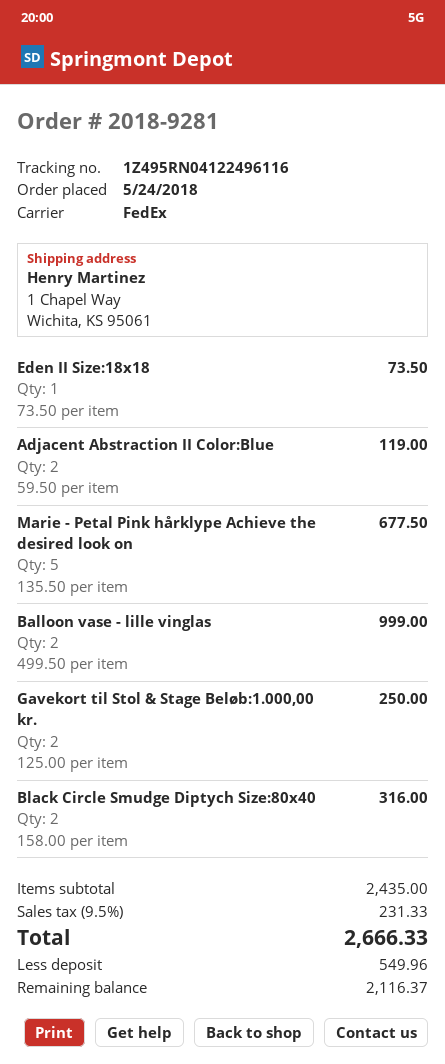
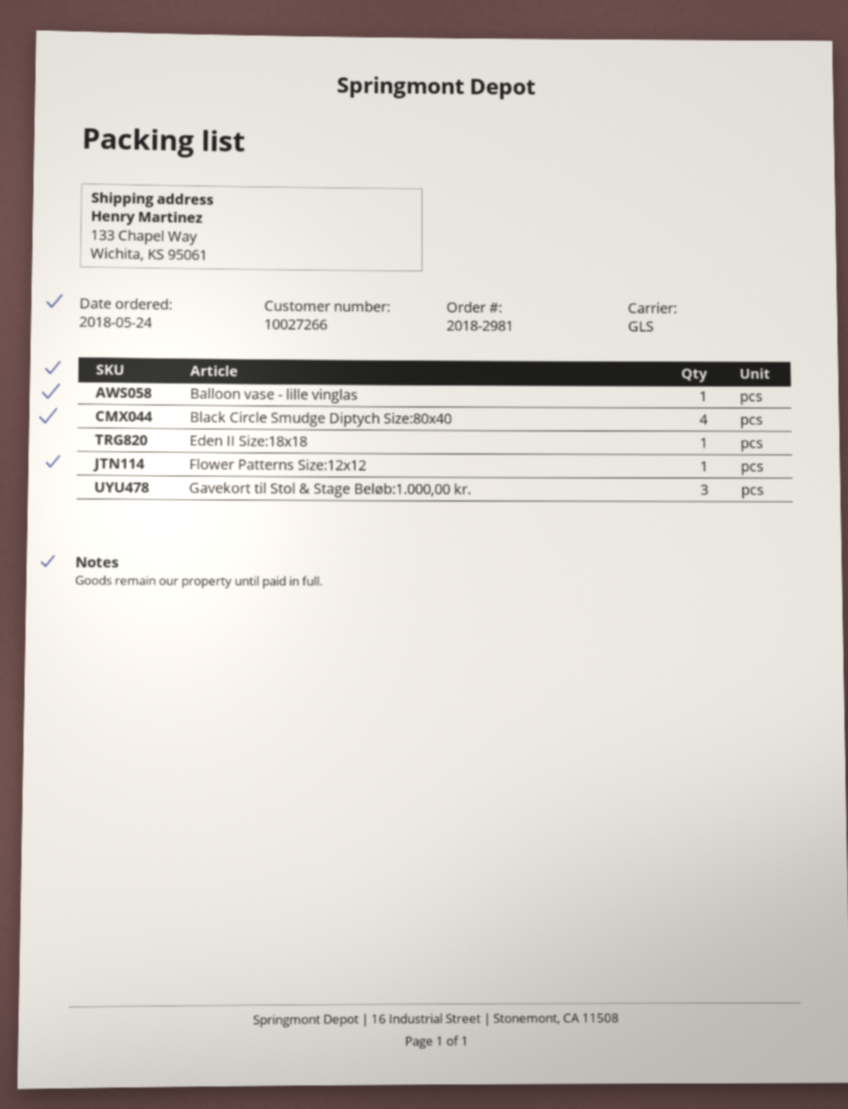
order number: 2018-9281 -> 2018-2981
shipping method: FedEx -> GLS
ship to: 1 Chapel Way, Wichita, KS 95061 -> 133 Chapel Way, Wichita, KS 95061
Adjacent Abstraction II Color:Blue: 2 -> none
Marie - Petal Pink hårklype Achieve the desired look on: 5 -> none
Balloon vase - lille vinglas: 2 -> 1
Gavekort til Stol & Stage Beløb:1.000,00 kr.: 2 -> 3
Black Circle Smudge Diptych Size:80x40: 2 -> 4
Flower Patterns Size:12x12: none -> 1

